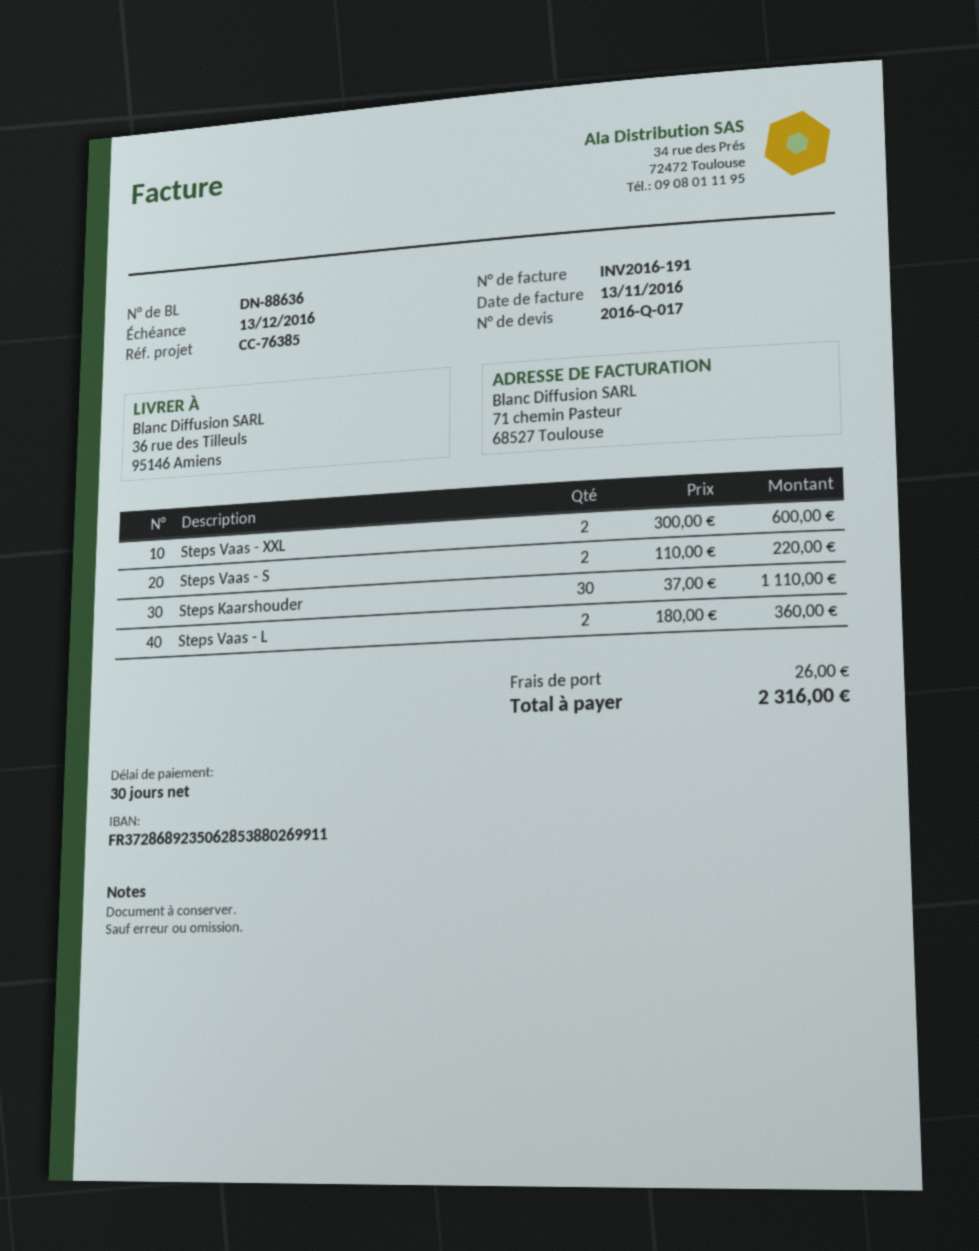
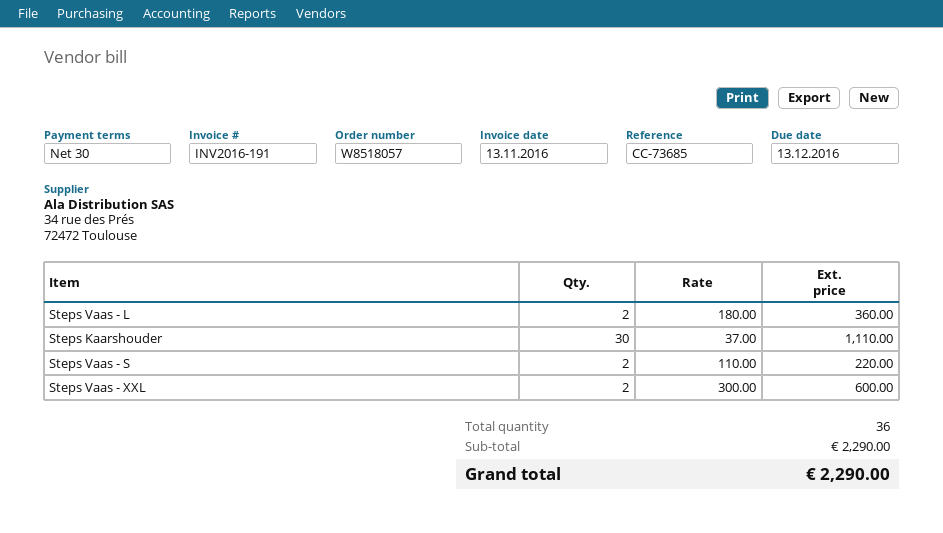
reference: CC-76385 -> CC-73685
shipping: 26.00 -> none
total: 2316.00 -> 2290.00

